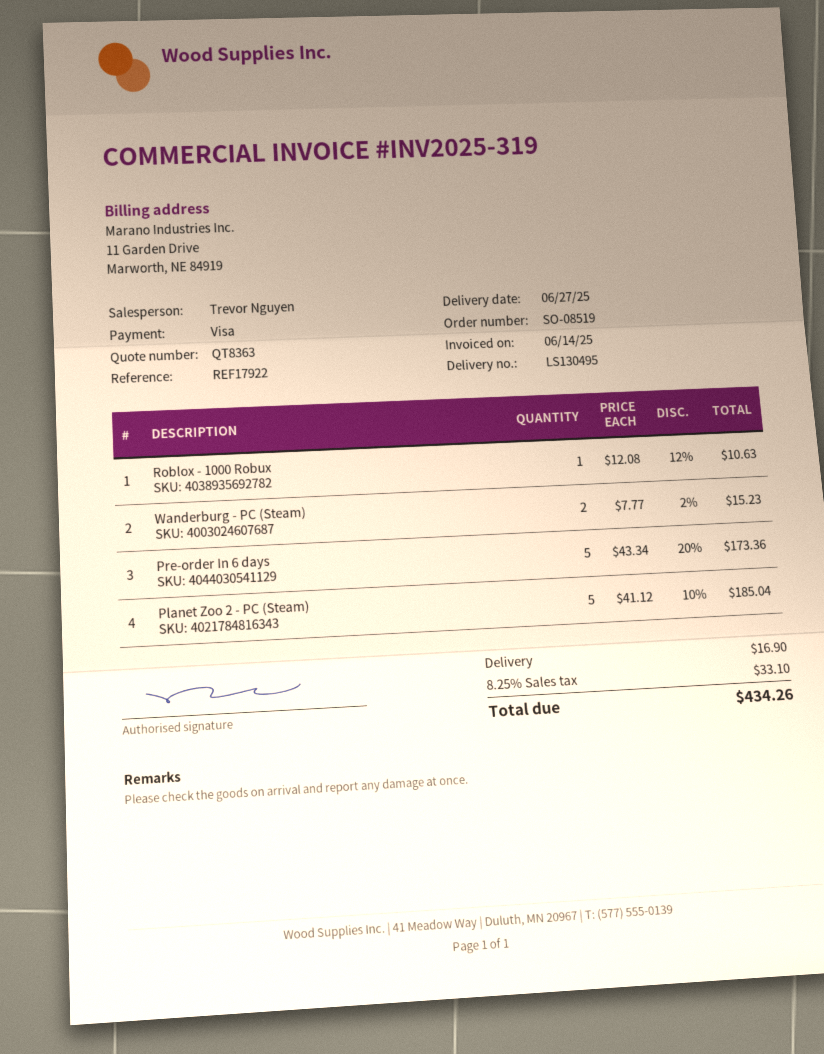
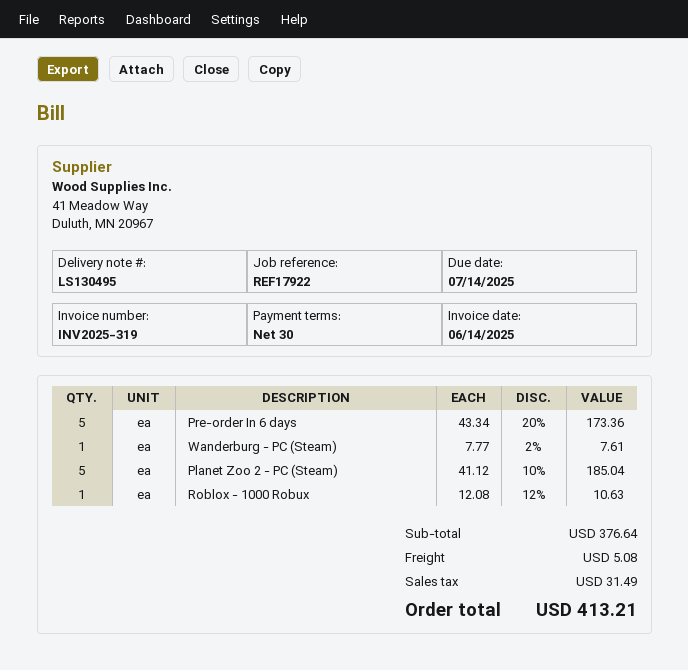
Wanderburg - PC (Steam): 2 x 7.77 - 2% = 15.23 -> 1 x 7.77 - 2% = 7.61
shipping: 16.90 -> 5.08
tax: 33.10 -> 31.49
total: 434.26 -> 413.21

